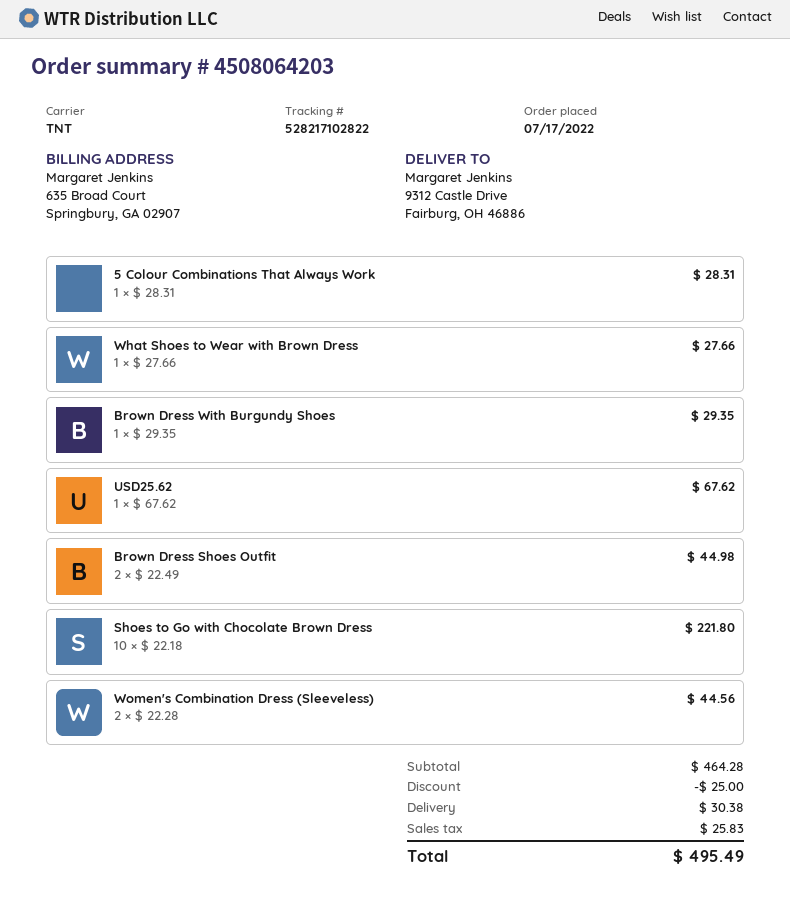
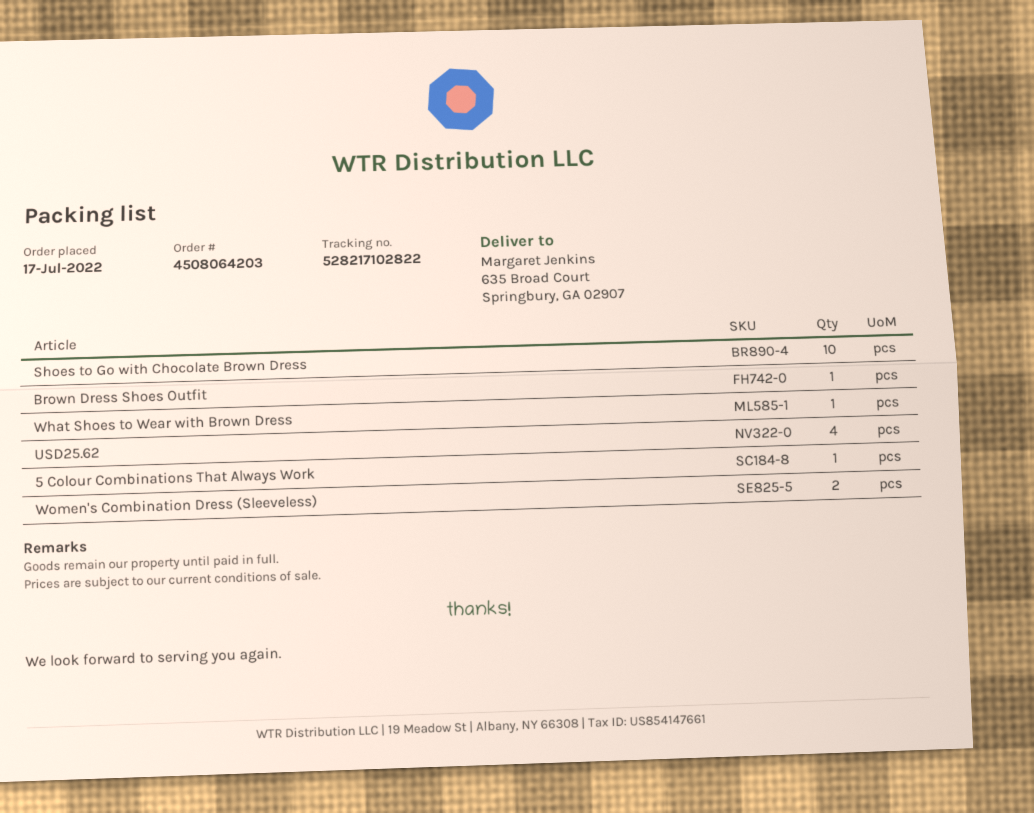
ship to: 9312 Castle Drive, Fairburg, OH 46886 -> 635 Broad Court, Springbury, GA 02907
Brown Dress With Burgundy Shoes: 1 -> none
USD25.62: 1 -> 4
Brown Dress Shoes Outfit: 2 -> 1

